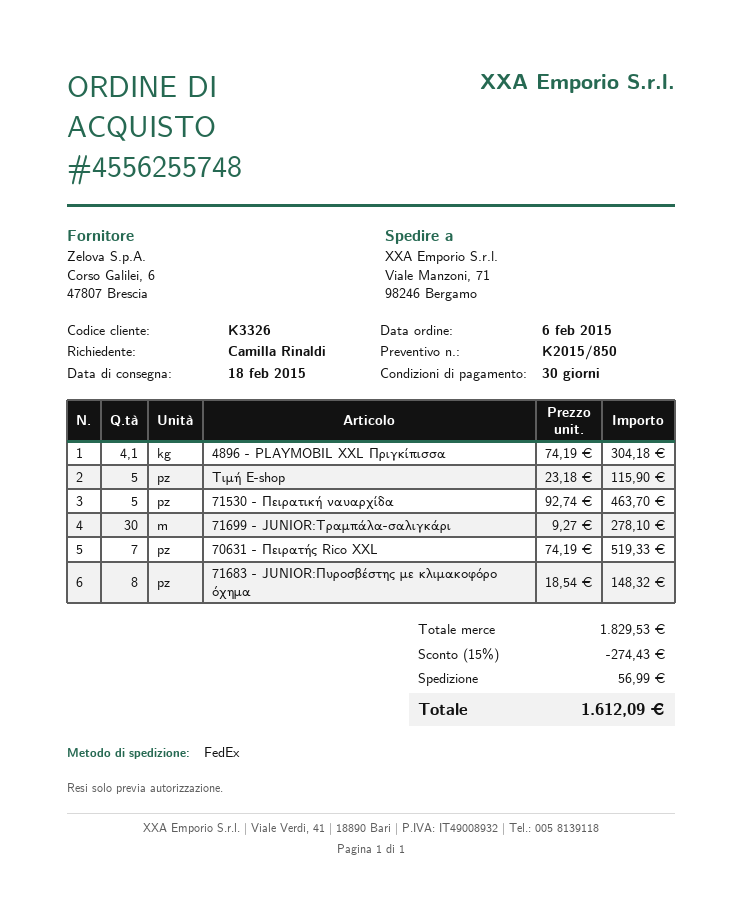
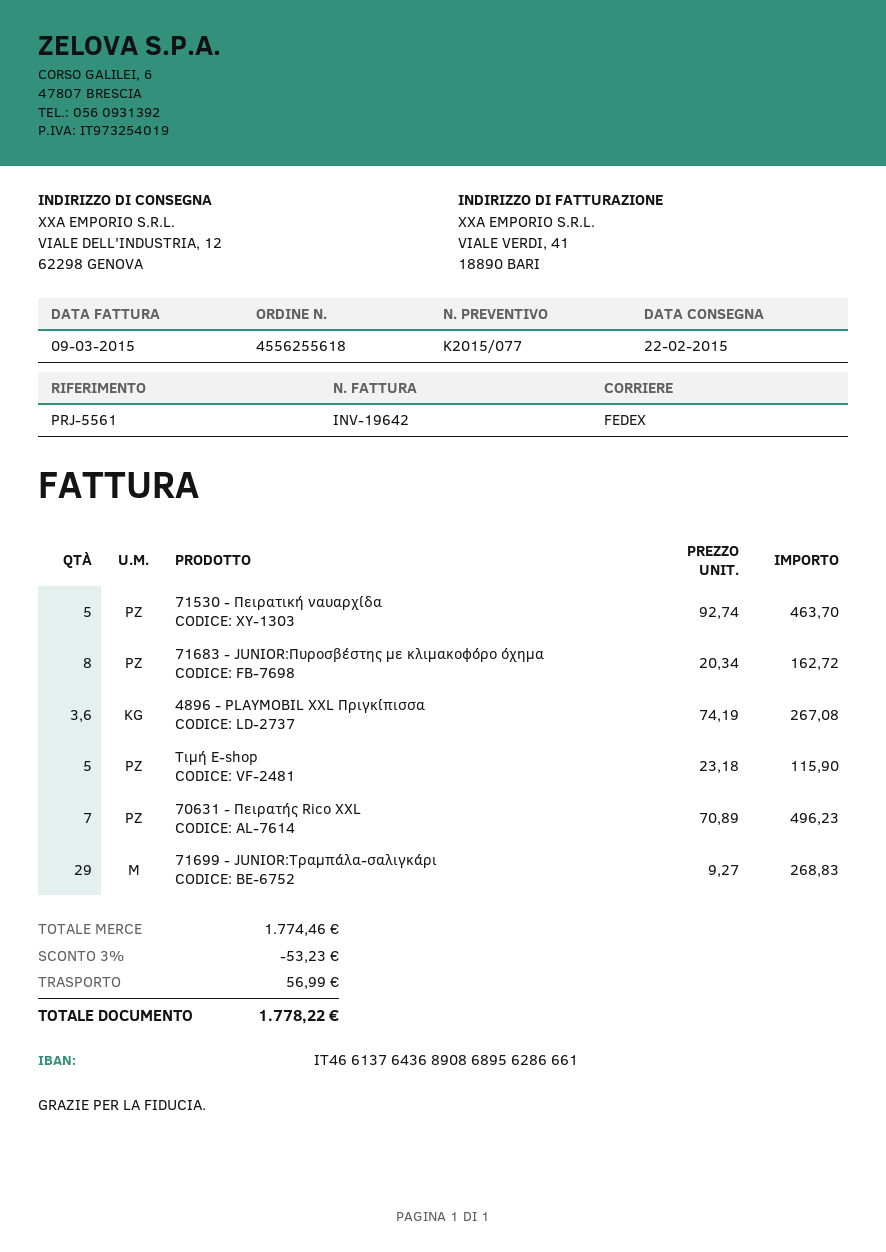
quote number: K2015/850 -> K2015/077
order number: 4556255748 -> 4556255618
delivery date: 2015-02-18 -> 2015-02-22
ship to: Viale Manzoni, 71, 98246 Bergamo -> VIALE DELL'INDUSTRIA, 12, 62298 GENOVA
4896 - PLAYMOBIL XXL Πριγκίπισσα: 4.1 x 74.19 = 304.18 -> 3.6 x 74.19 = 267.08
71699 - JUNIOR:Τραμπάλα-σαλιγκάρι: 30 x 9.27 = 278.10 -> 29 x 9.27 = 268.83
70631 - Πειρατής Rico XXL: 7 x 74.19 = 519.33 -> 7 x 70.89 = 496.23
71683 - JUNIOR:Πυροσβέστης με κλιμακοφόρο όχημα: 8 x 18.54 = 148.32 -> 8 x 20.34 = 162.72
subtotal: 1829.53 -> 1774.46
discount: 15% = 274.43 -> 3% = 53.23
total: 1612.09 -> 1778.22

